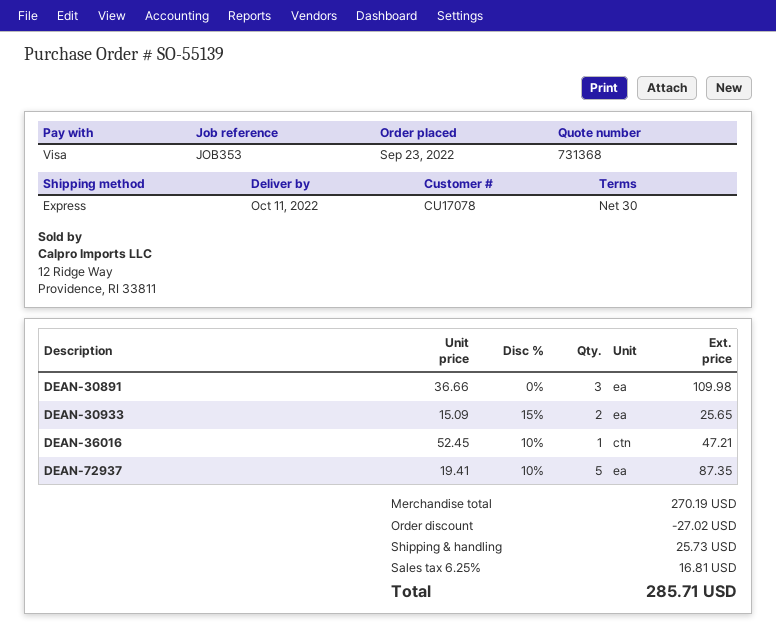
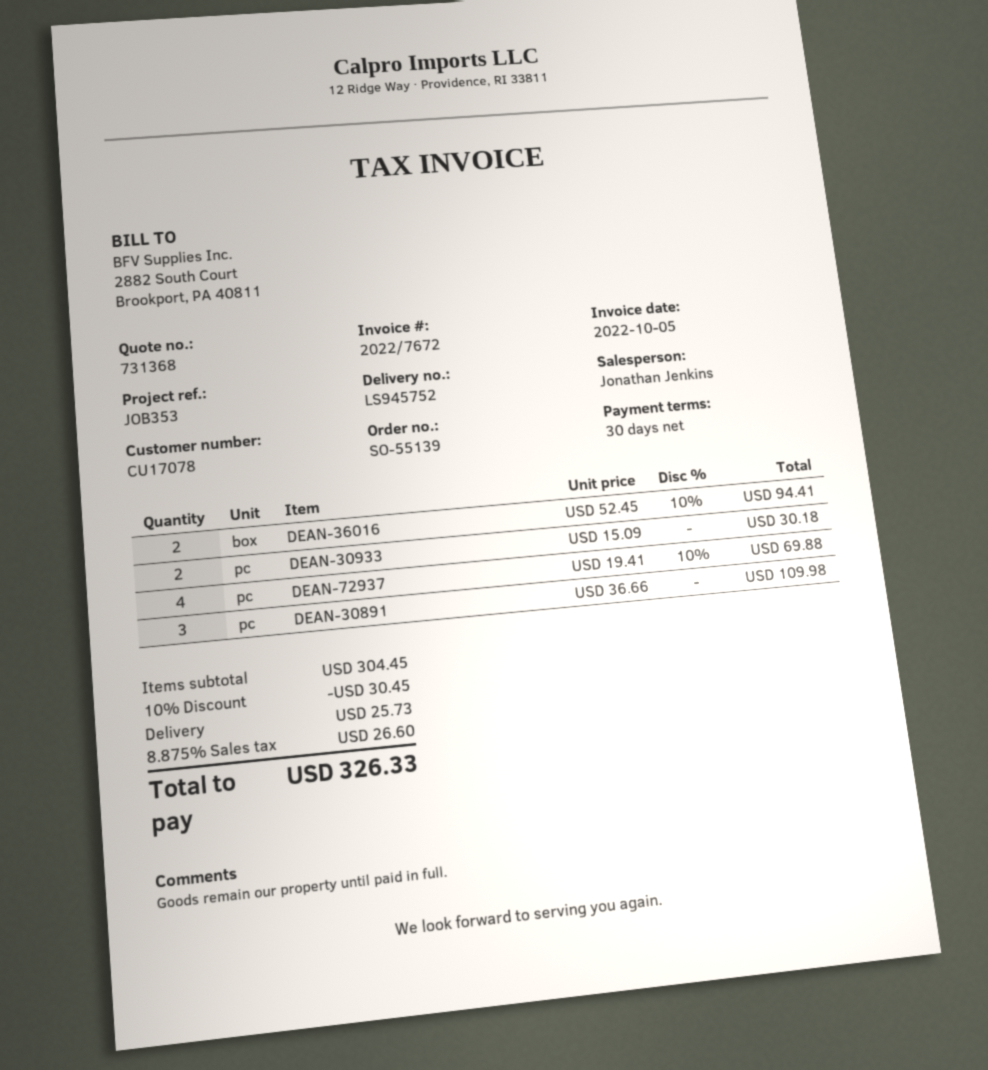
DEAN-30933: 2 x 15.09 - 15% = 25.65 -> 2 x 15.09 = 30.18
DEAN-36016: 1 x 52.45 - 10% = 47.21 -> 2 x 52.45 - 10% = 94.41
DEAN-72937: 5 x 19.41 - 10% = 87.35 -> 4 x 19.41 - 10% = 69.88
subtotal: 270.19 -> 304.45
discount: 27.02 -> 30.45
tax: 6.25% = 16.81 -> 8.875% = 26.60
total: 285.71 -> 326.33

